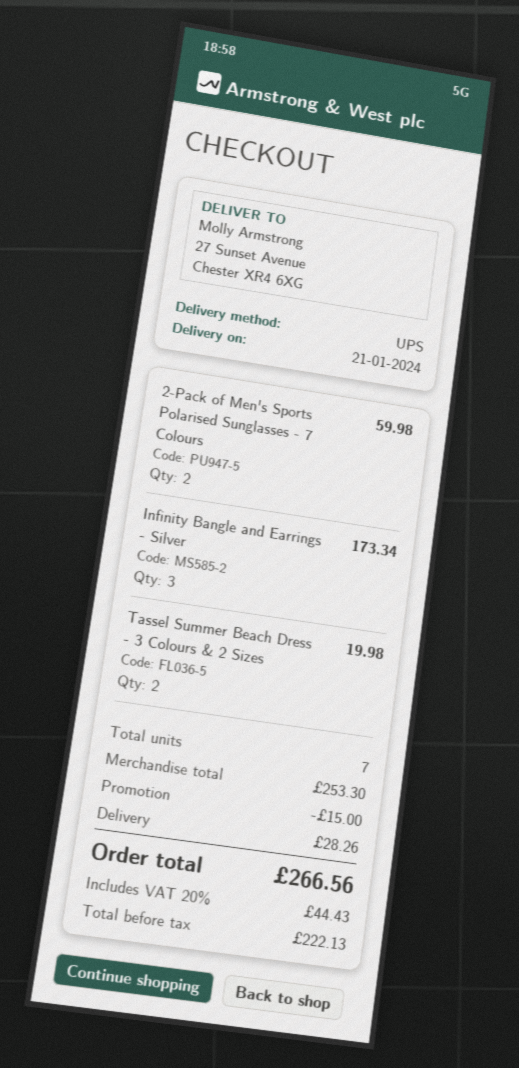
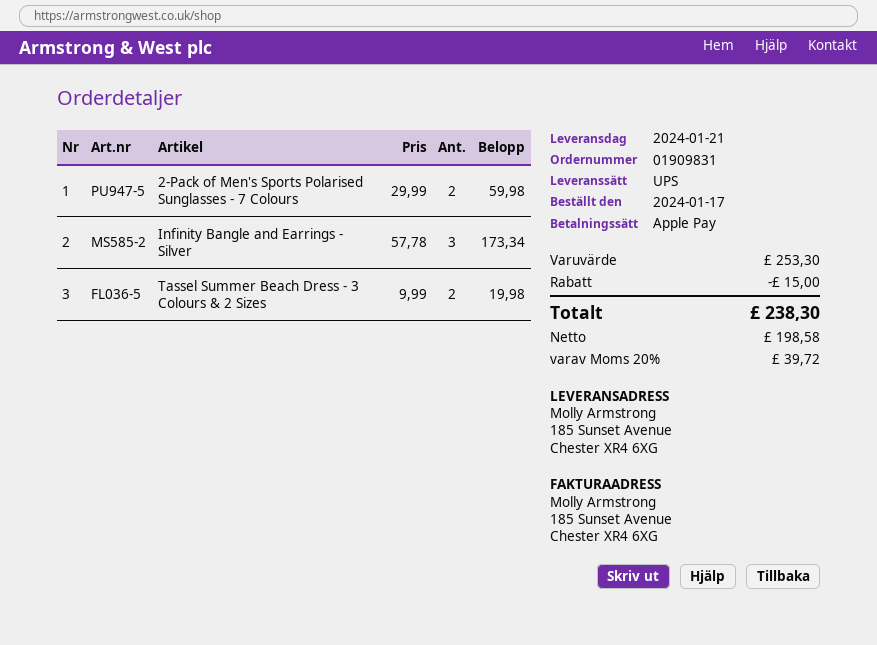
ship to: 27 Sunset Avenue, Chester XR4 6XG -> 185 Sunset Avenue, Chester XR4 6XG
shipping: 28.26 -> none
net: 222.13 -> 198.58
tax: 20% = 44.43 -> 20% = 39.72
total: 266.56 -> 238.30

